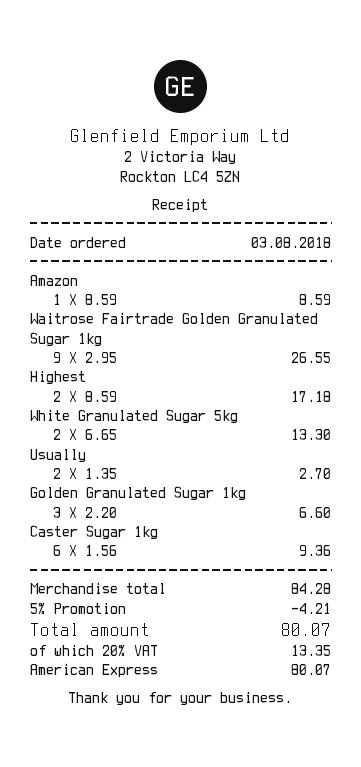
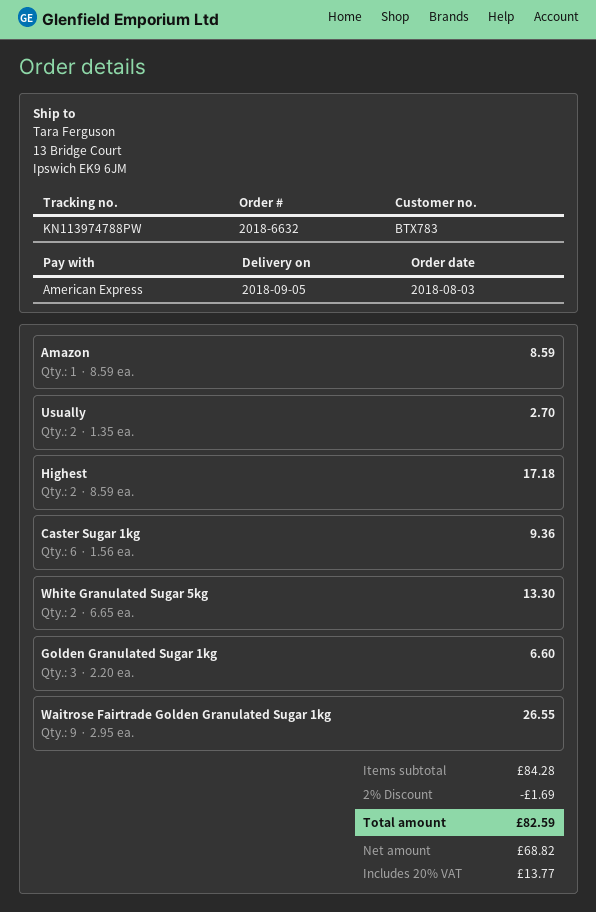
discount: 5% = 4.21 -> 2% = 1.69
tax: 20% = 13.35 -> 20% = 13.77
total: 80.07 -> 82.59

